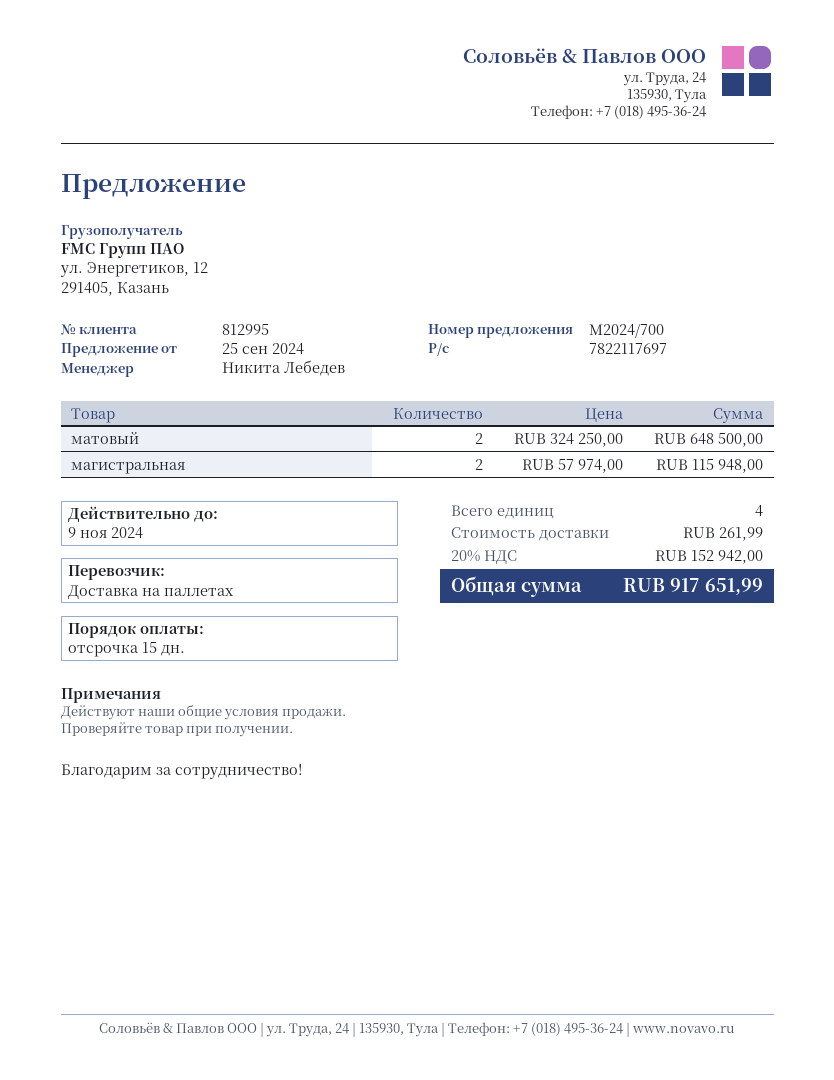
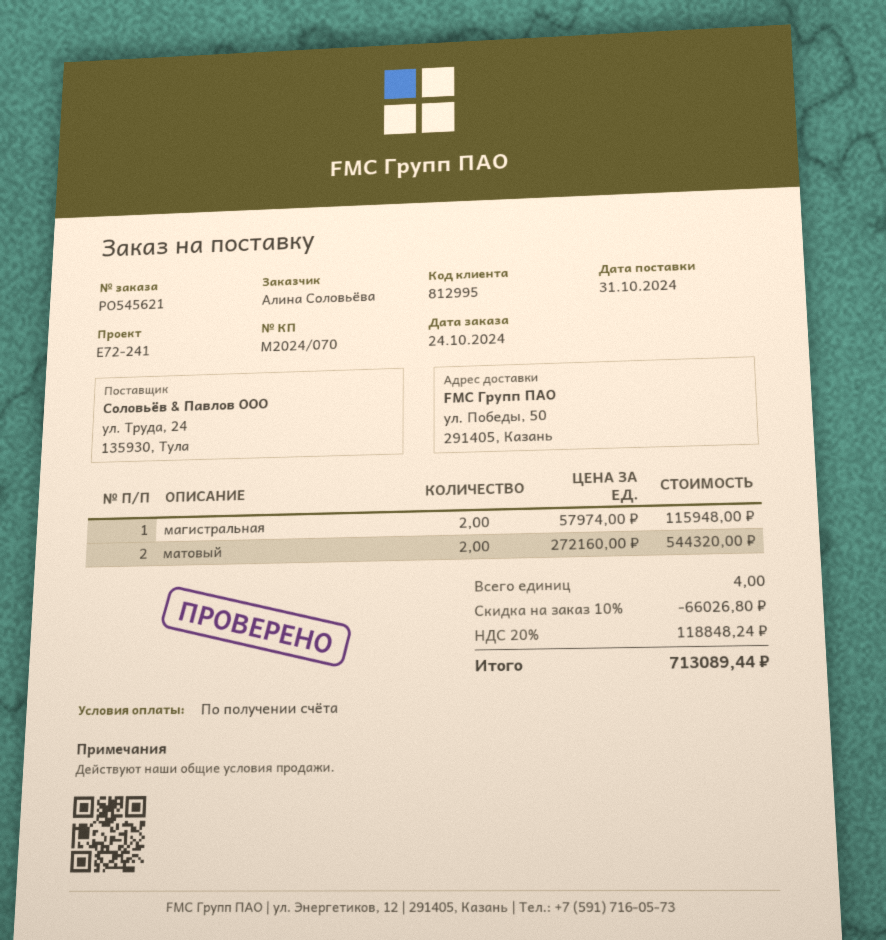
quote number: M2024/700 -> M2024/070
payment terms: 15 days -> on receipt
ship to: ул. Энергетиков, 12, 291405, Казань -> ул. Победы, 50, 291405, Казань
матовый: 2 x 324250.00 = 648500.00 -> 2 x 272160.00 = 544320.00
discount: none -> 10% = 66026.80
shipping: 261.99 -> none
tax: 20% = 152942.00 -> 20% = 118848.24
total: 917651.99 -> 713089.44

